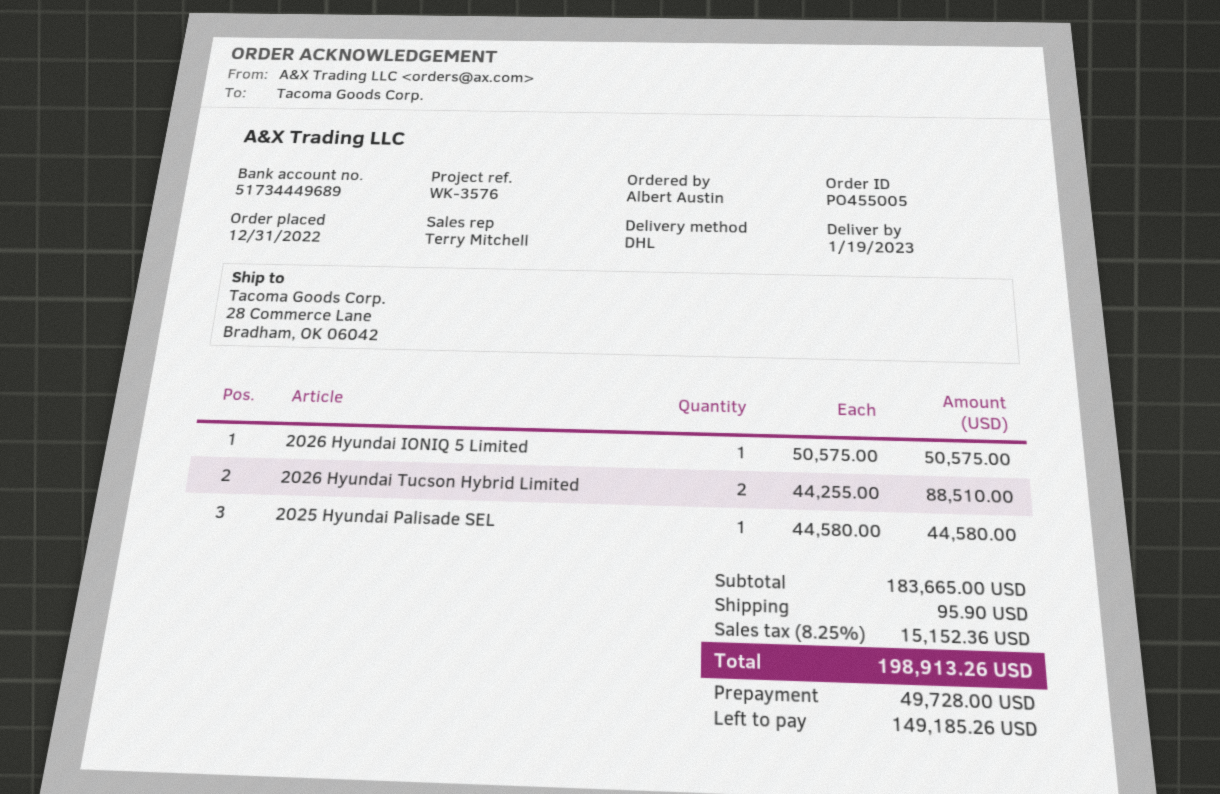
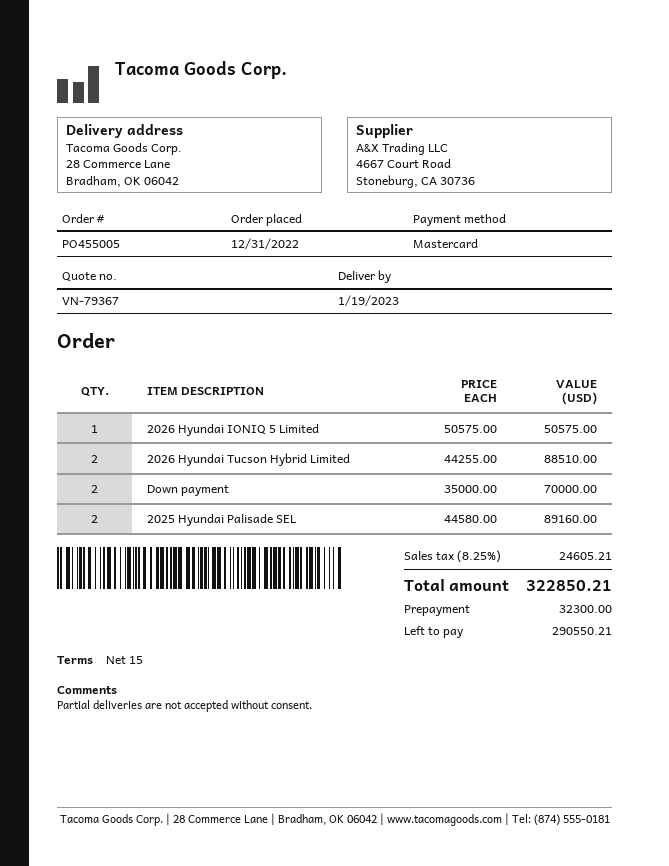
2025 Hyundai Palisade SEL: 1 x 44580.00 = 44580.00 -> 2 x 44580.00 = 89160.00
Down payment: none -> 2 x 35000.00 = 70000.00
shipping: 95.90 -> none
tax: 8.25% = 15152.36 -> 8.25% = 24605.21
total: 198913.26 -> 322850.21
deposit: 49728.00 -> 32300.00
balance: 149185.26 -> 290550.21

